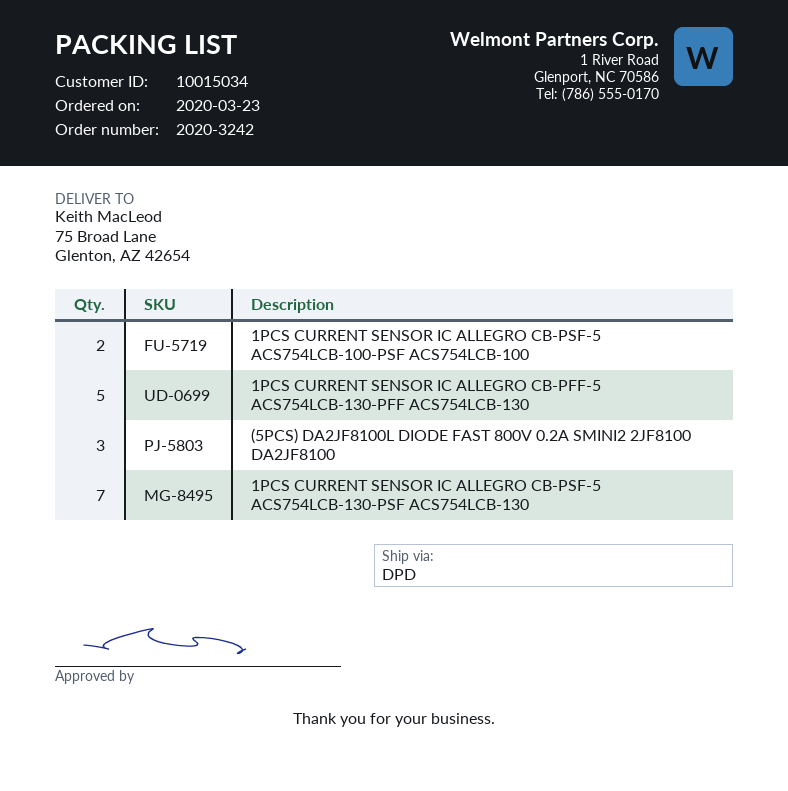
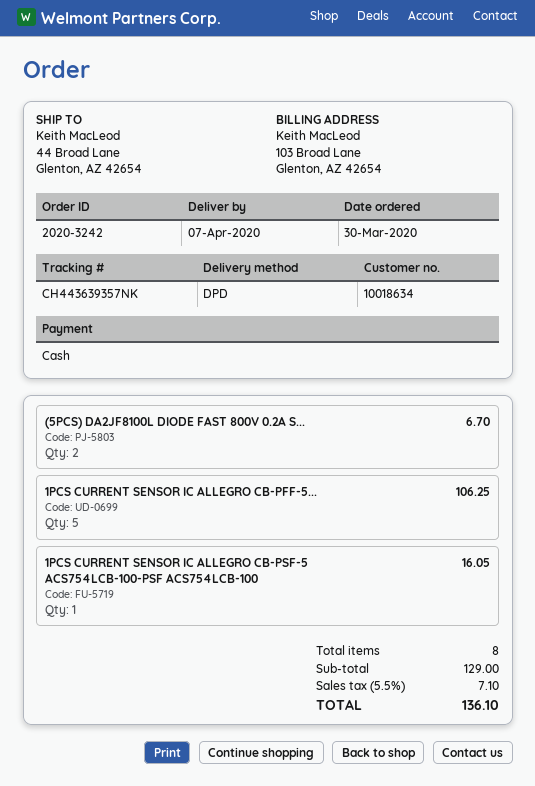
order date: 2020-03-23 -> 2020-03-30
customer number: 10015034 -> 10018634
ship to: 75 Broad Lane, Glenton, AZ 42654 -> 44 Broad Lane, Glenton, AZ 42654
1PCS CURRENT SENSOR IC ALLEGRO CB-PSF-5 ACS754LCB-100-PSF ACS754LCB-100: 2 -> 1
(5PCS) DA2JF8100L DIODE FAST 800V 0.2A SMINI2 2JF8100 DA2JF8100: 3 -> 2
1PCS CURRENT SENSOR IC ALLEGRO CB-PSF-5 ACS754LCB-130-PSF ACS754LCB-130: 7 -> none

